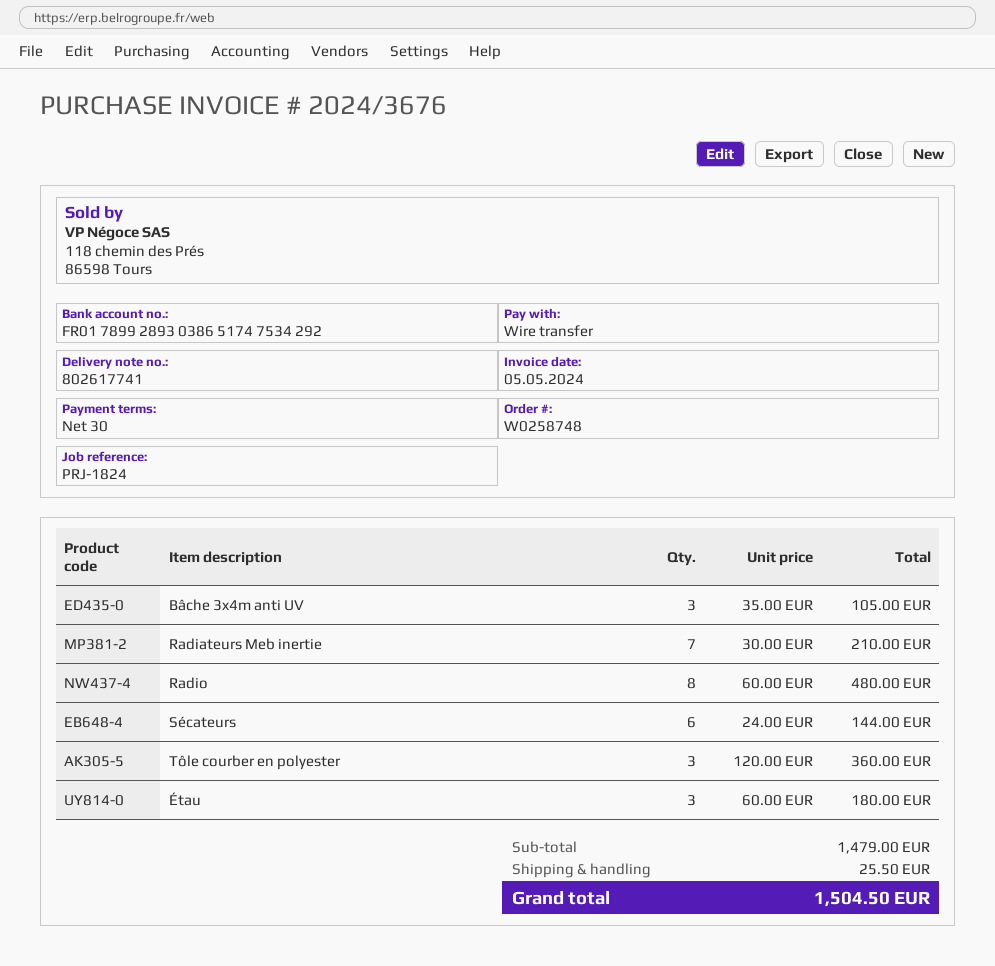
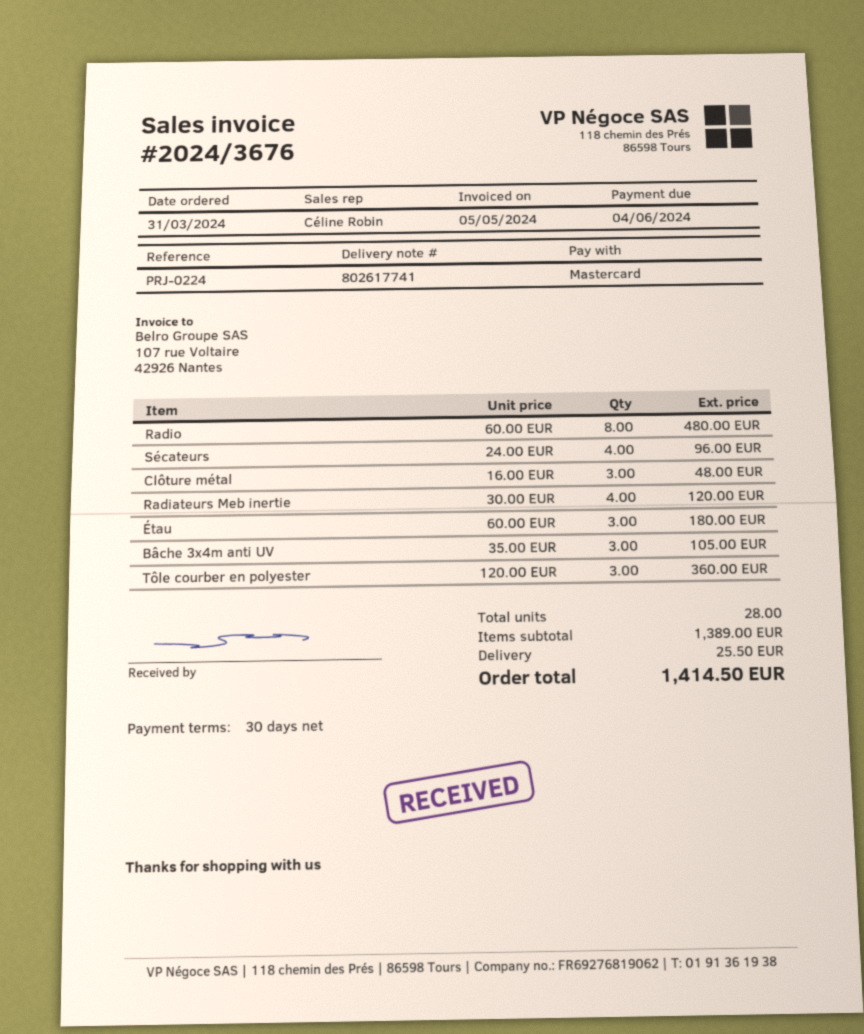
reference: PRJ-1824 -> PRJ-0224
payment method: bank transfer -> Mastercard
Radiateurs Meb inertie: 7 x 30.00 = 210.00 -> 4 x 30.00 = 120.00
Sécateurs: 6 x 24.00 = 144.00 -> 4 x 24.00 = 96.00
Clôture métal: none -> 3 x 16.00 = 48.00
subtotal: 1479.00 -> 1389.00
total: 1504.50 -> 1414.50

